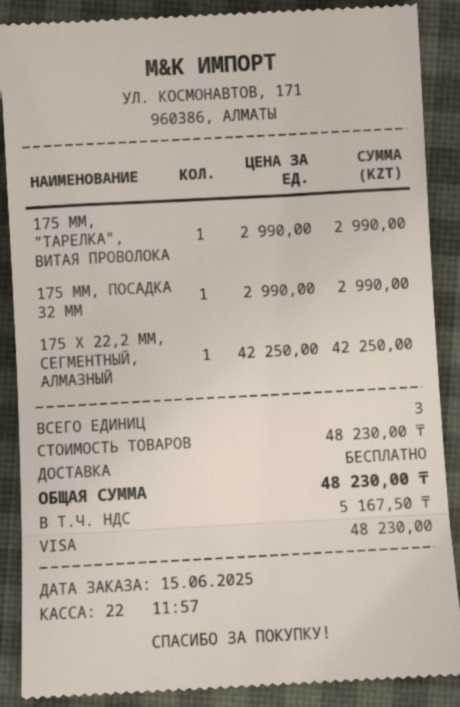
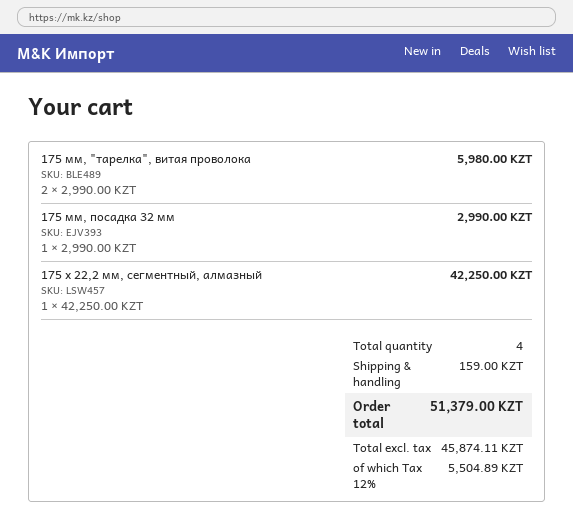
175 ММ, "ТАРЕЛКА", ВИТАЯ ПРОВОЛОКА: 1 x 2990.00 = 2990.00 -> 2 x 2990.00 = 5980.00
total quantity: 3 -> 4
shipping: 0.00 -> 159.00
tax: 5167.50 -> 5504.89
total: 48230.00 -> 51379.00

